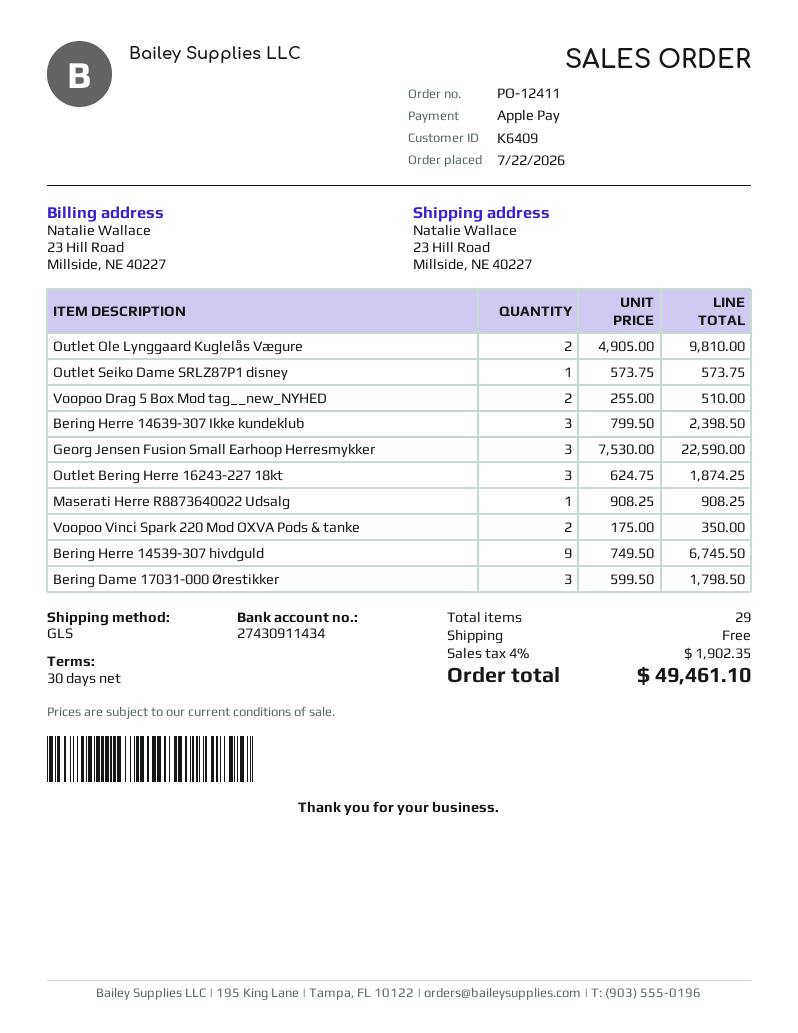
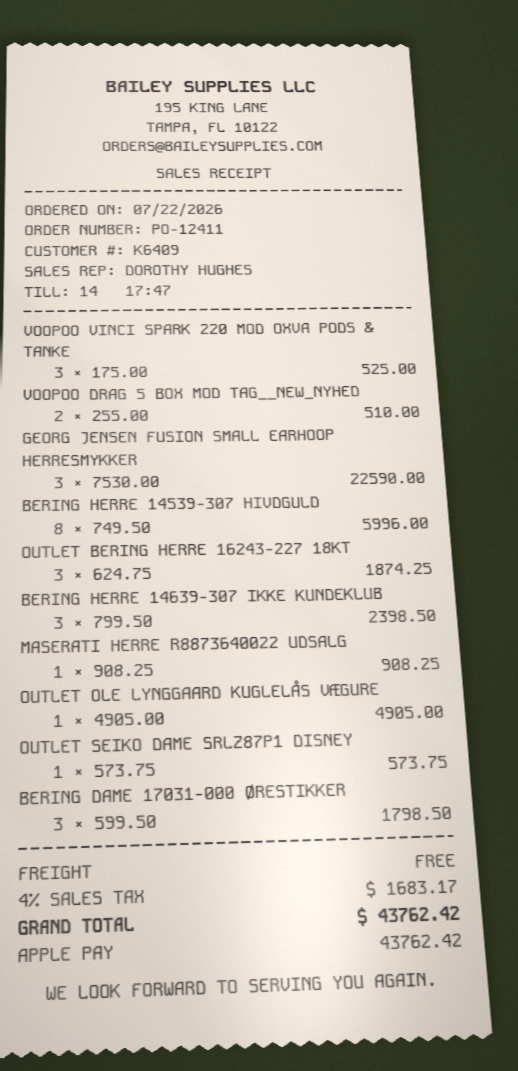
Outlet Ole Lynggaard Kuglelås Vægure: 2 x 4905.00 = 9810.00 -> 1 x 4905.00 = 4905.00
Voopoo Vinci Spark 220 Mod OXVA Pods & tanke: 2 x 175.00 = 350.00 -> 3 x 175.00 = 525.00
Bering Herre 14539-307 hivdguld: 9 x 749.50 = 6745.50 -> 8 x 749.50 = 5996.00
tax: 4% = 1902.35 -> 4% = 1683.17
total: 49461.10 -> 43762.42

